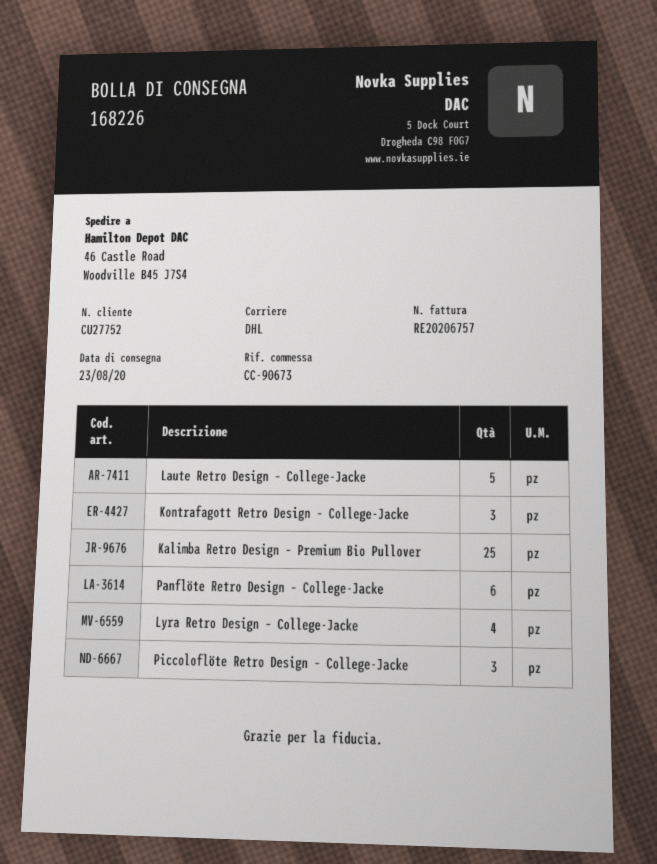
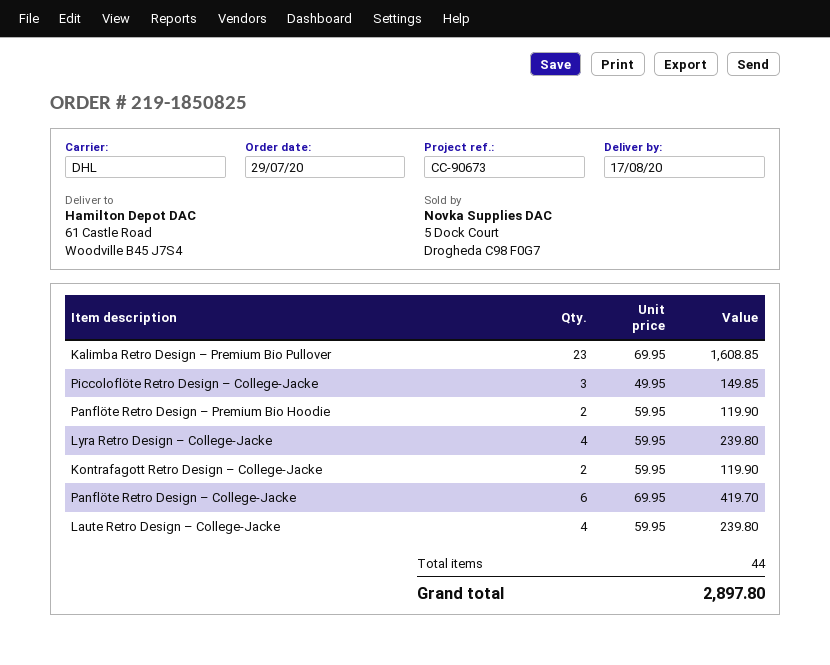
delivery date: 2020-08-23 -> 2020-08-17
ship to: 46 Castle Road, Woodville B45 J7S4 -> 61 Castle Road, Woodville B45 J7S4
Laute Retro Design – College-Jacke: 5 -> 4
Kontrafagott Retro Design – College-Jacke: 3 -> 2
Kalimba Retro Design – Premium Bio Pullover: 25 -> 23
Panflöte Retro Design – Premium Bio Hoodie: none -> 2

